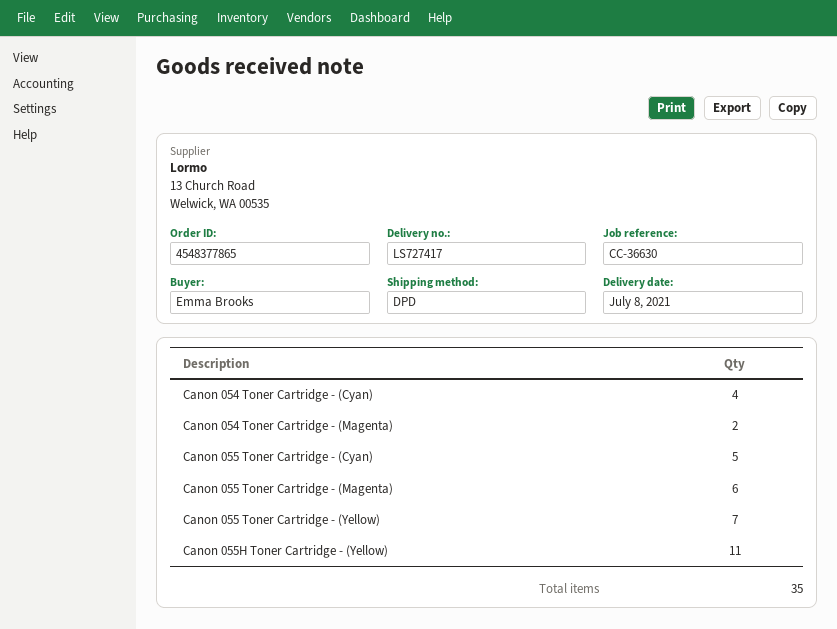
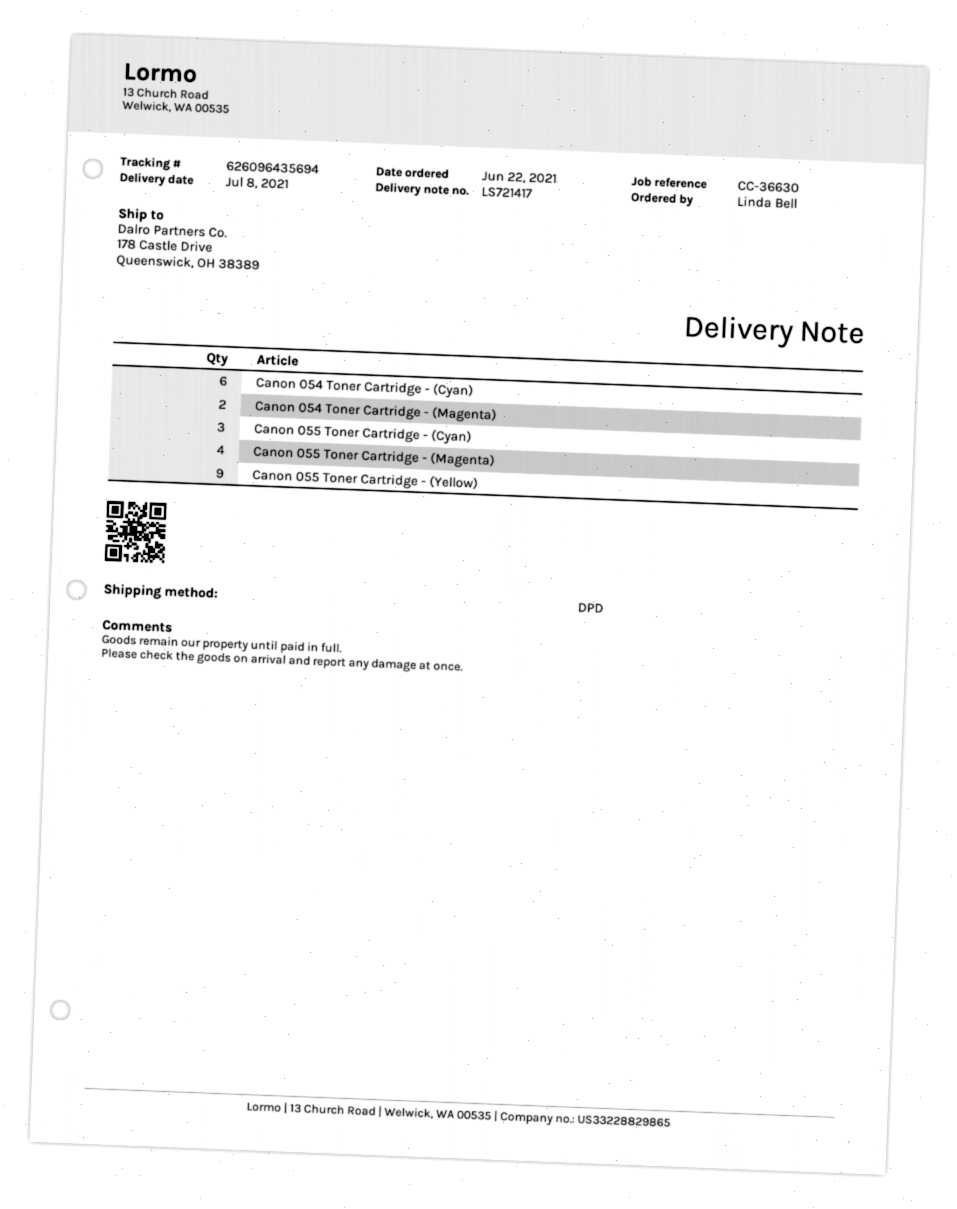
delivery note number: LS727417 -> LS721417
ordered by: Emma Brooks -> Linda Bell
Canon 054 Toner Cartridge - (Cyan): 4 -> 6
Canon 055 Toner Cartridge - (Cyan): 5 -> 3
Canon 055 Toner Cartridge - (Magenta): 6 -> 4
Canon 055 Toner Cartridge - (Yellow): 7 -> 9
Canon 055H Toner Cartridge - (Yellow): 11 -> none

